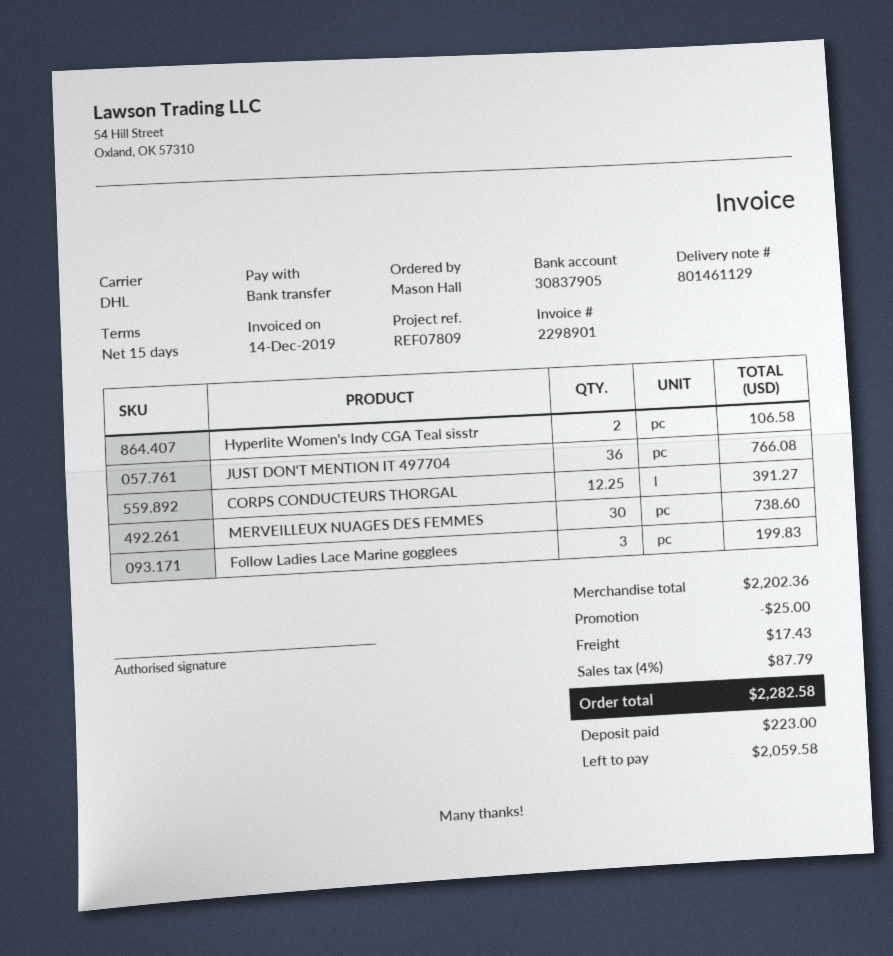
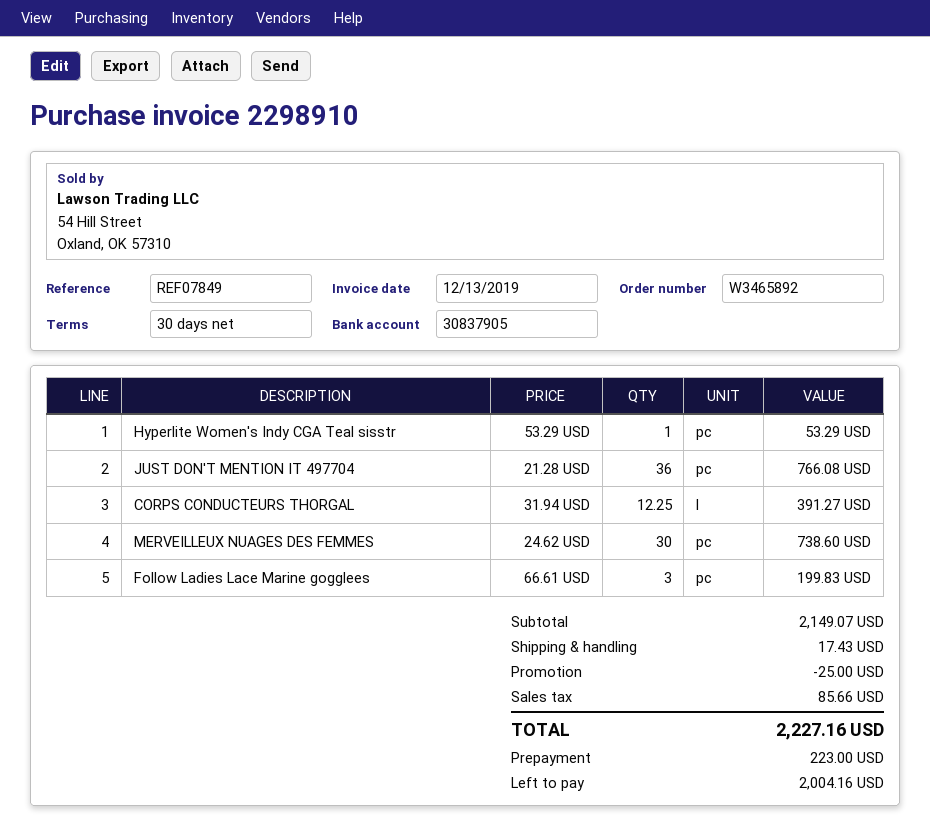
invoice number: 2298901 -> 2298910
invoice date: 2019-12-14 -> 2019-12-13
payment terms: 15 days -> 30 days
reference: REF07809 -> REF07849
Hyperlite Women's Indy CGA Teal sisstr: 2 for 106.58 -> 1 for 53.29
subtotal: 2202.36 -> 2149.07
tax: 87.79 -> 85.66
total: 2282.58 -> 2227.16
balance: 2059.58 -> 2004.16

